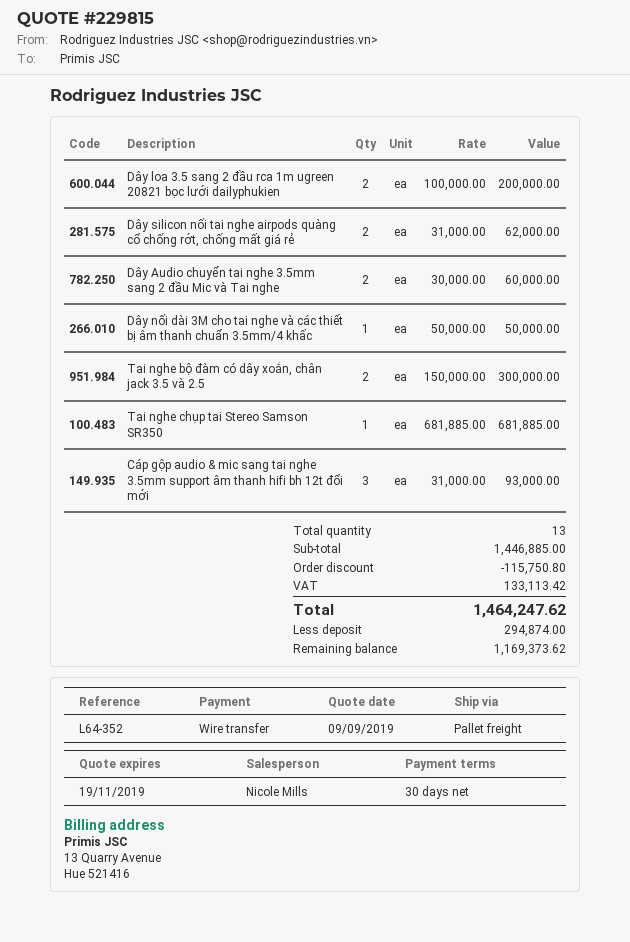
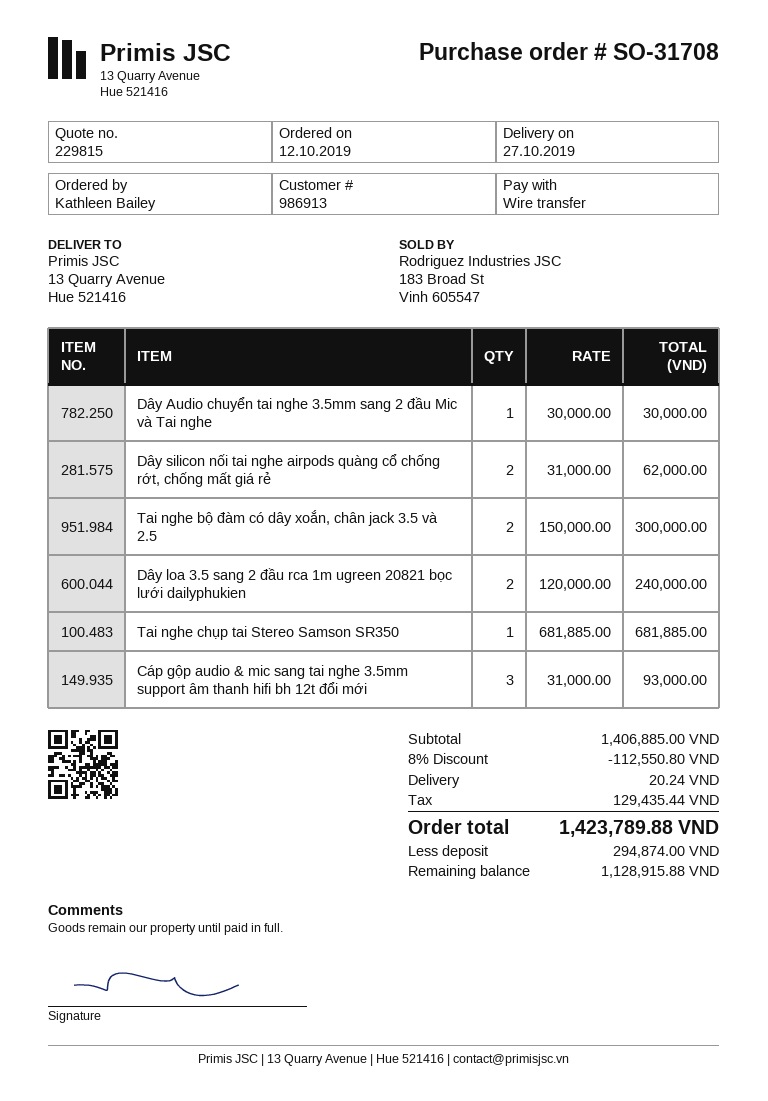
Dây loa 3.5 sang 2 đầu rca 1m ugreen 20821 bọc lưới dailyphukien: 2 x 100000.00 = 200000.00 -> 2 x 120000.00 = 240000.00
Dây Audio chuyển tai nghe 3.5mm sang 2 đầu Mic và Tai nghe: 2 x 30000.00 = 60000.00 -> 1 x 30000.00 = 30000.00
Dây nối dài 3M cho tai nghe và các thiết bị âm thanh chuẩn 3.5mm/4 khấc: 1 x 50000.00 = 50000.00 -> none
subtotal: 1446885.00 -> 1406885.00
discount: 115750.80 -> 112550.80
shipping: none -> 20.24
tax: 133113.42 -> 129435.44
total: 1464247.62 -> 1423789.88
balance: 1169373.62 -> 1128915.88

